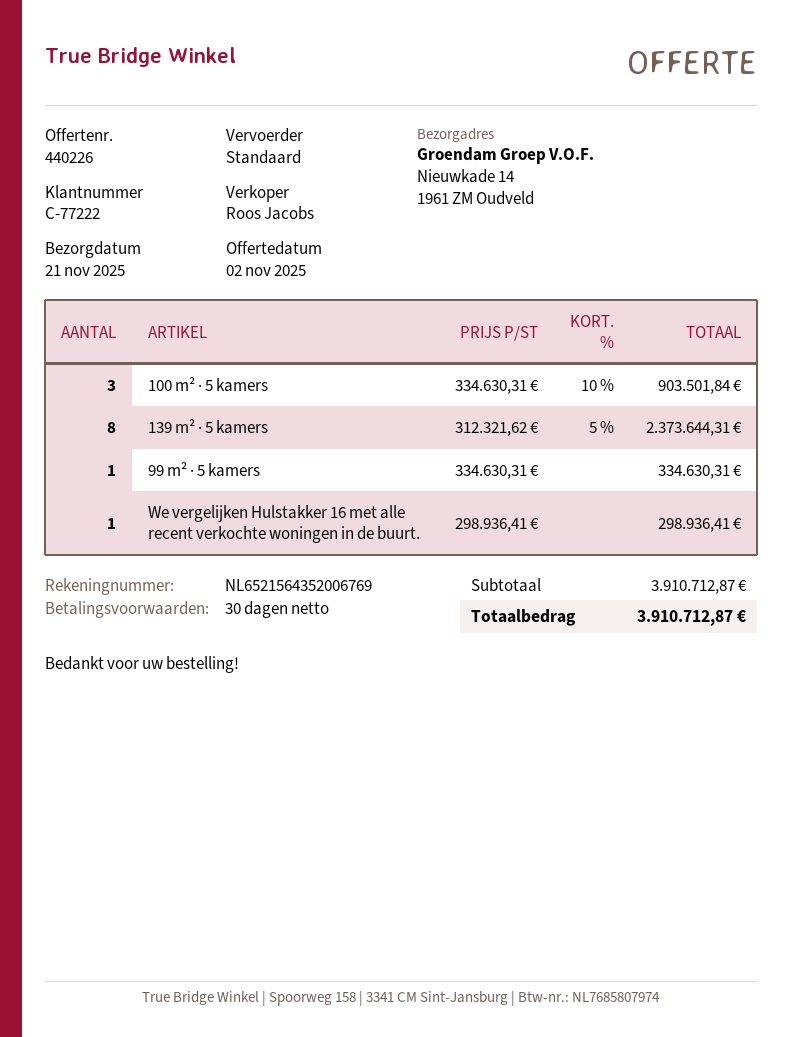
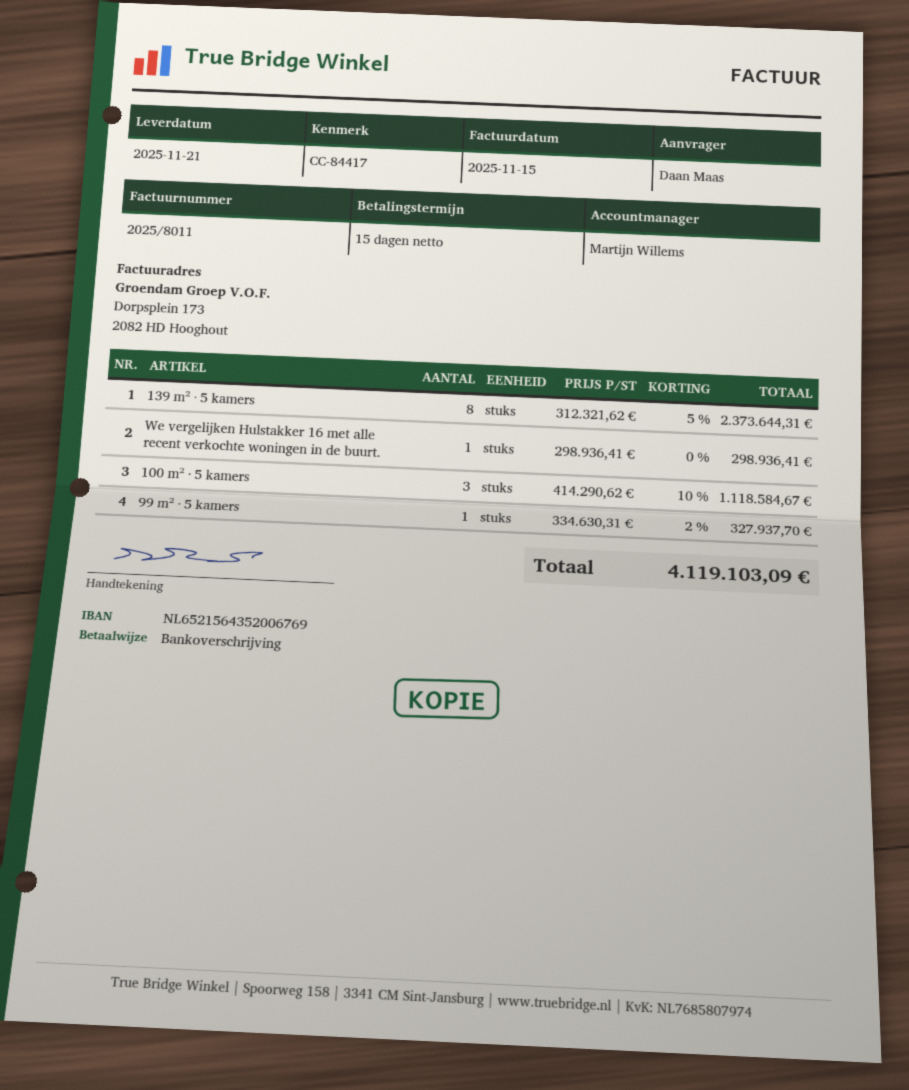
payment terms: 30 days -> 15 days
sales rep: Roos Jacobs -> Martijn Willems
100 m² · 5 kamers: 3 x 334630.31 - 10% = 903501.84 -> 3 x 414290.62 - 10% = 1118584.67
99 m² · 5 kamers: 1 x 334630.31 = 334630.31 -> 1 x 334630.31 - 2% = 327937.70
total: 3910712.87 -> 4119103.09

